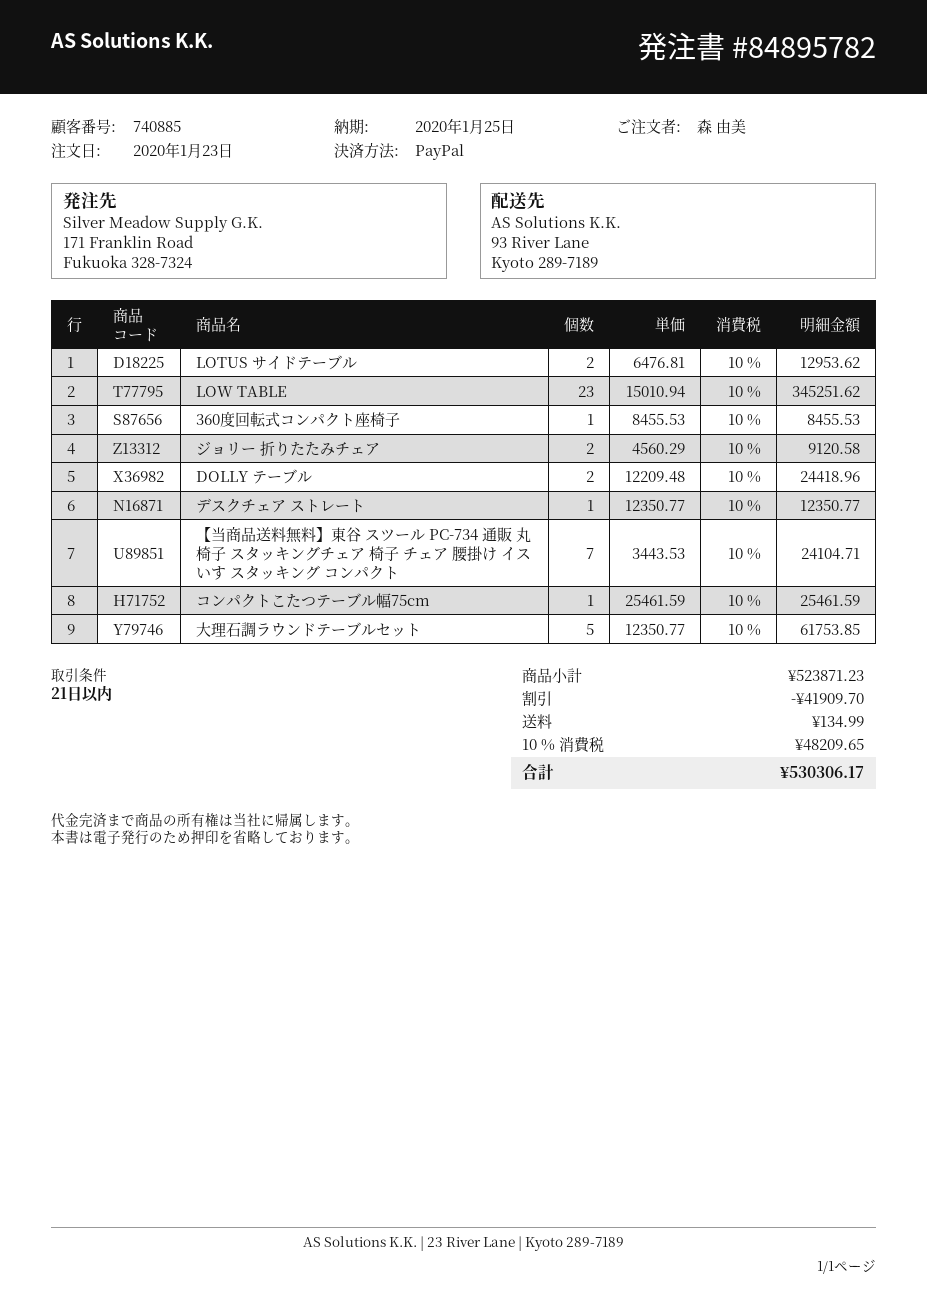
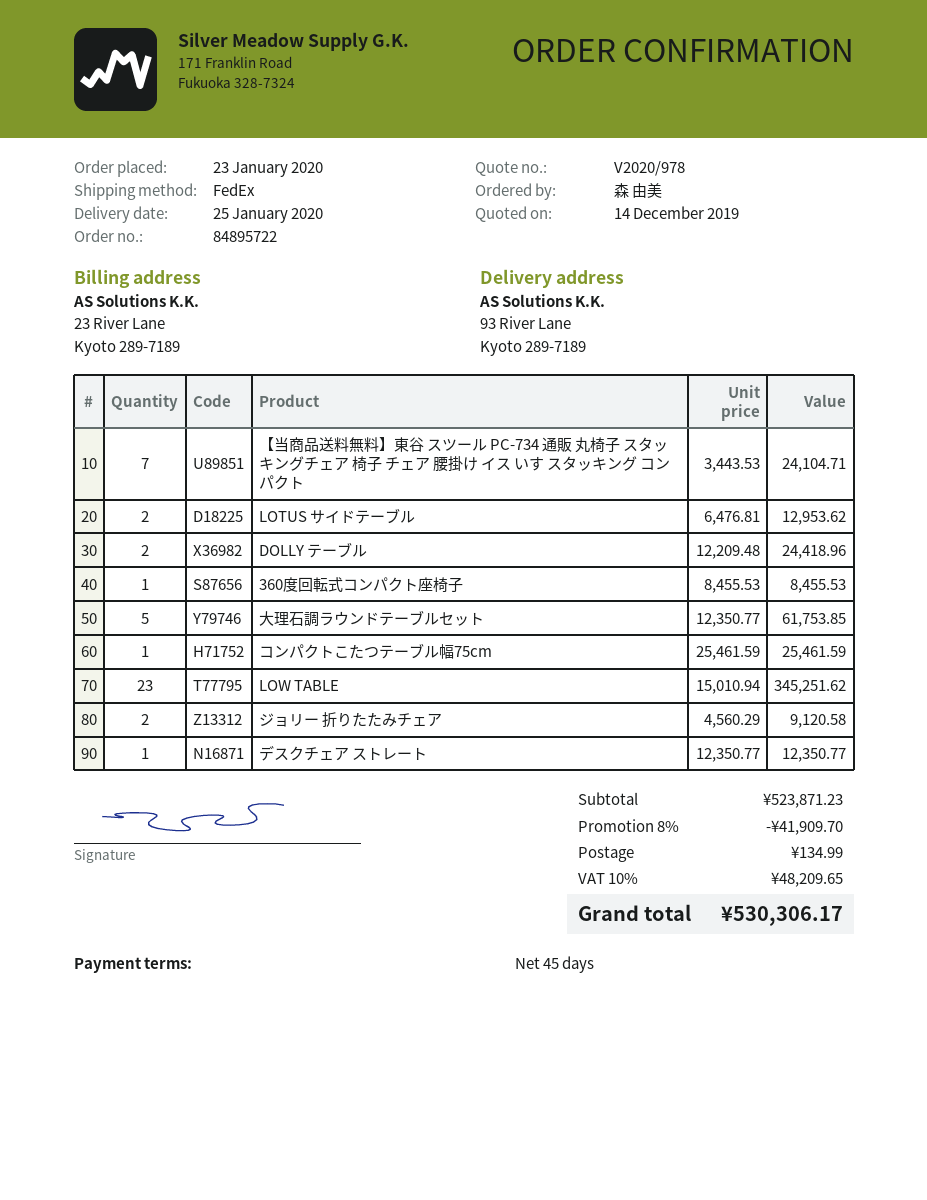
order number: 84895782 -> 84895722
payment terms: 21 days -> 45 days

